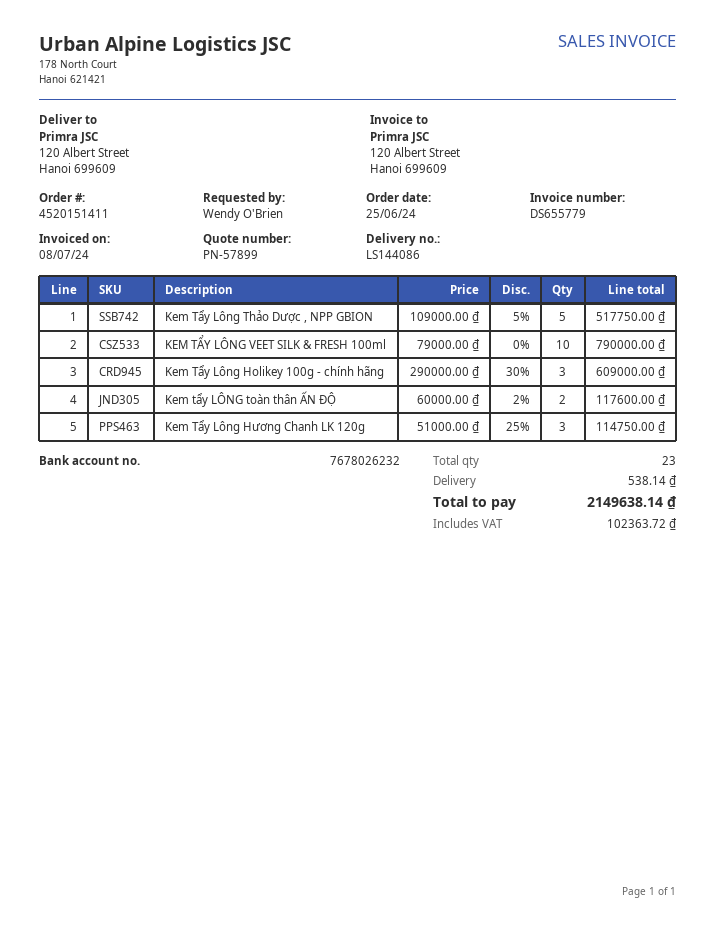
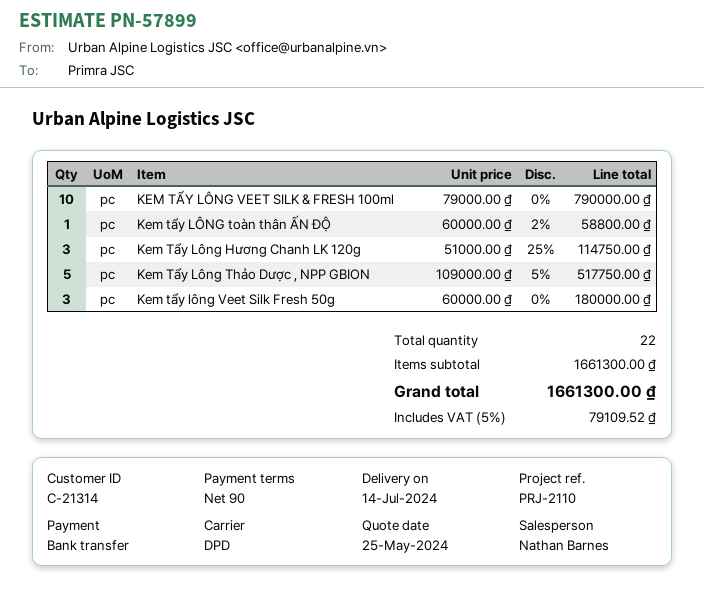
Kem Tẩy Lông Holikey 100g - chính hãng: 3 x 290000.00 - 30% = 609000.00 -> none
Kem tẩy LÔNG toàn thân ẤN ĐỘ: 2 x 60000.00 - 2% = 117600.00 -> 1 x 60000.00 - 2% = 58800.00
Kem tẩy lông Veet Silk Fresh 50g: none -> 3 x 60000.00 = 180000.00
total quantity: 23 -> 22
shipping: 538.14 -> none
tax: 102363.72 -> 79109.52
total: 2149638.14 -> 1661300.00

